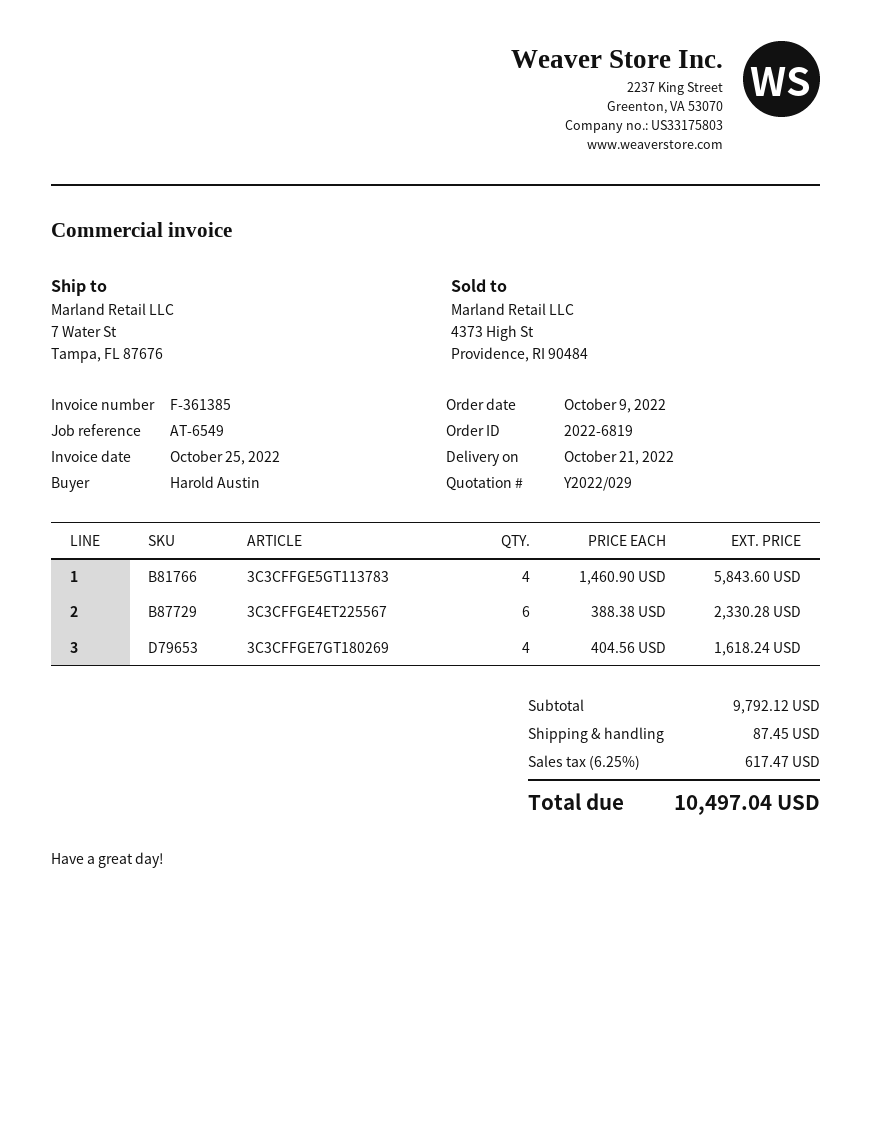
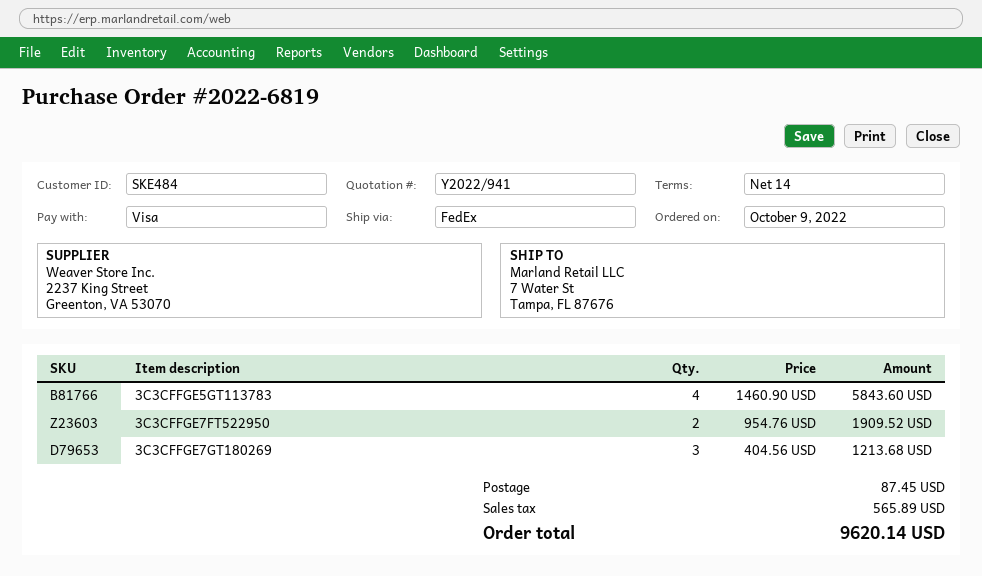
quote number: Y2022/029 -> Y2022/941
3C3CFFGE4ET225567: 6 x 388.38 = 2330.28 -> none
3C3CFFGE7GT180269: 4 x 404.56 = 1618.24 -> 3 x 404.56 = 1213.68
3C3CFFGE7FT522950: none -> 2 x 954.76 = 1909.52
tax: 617.47 -> 565.89
total: 10497.04 -> 9620.14

